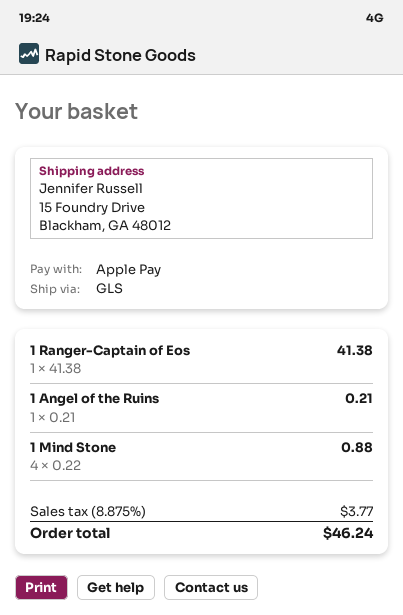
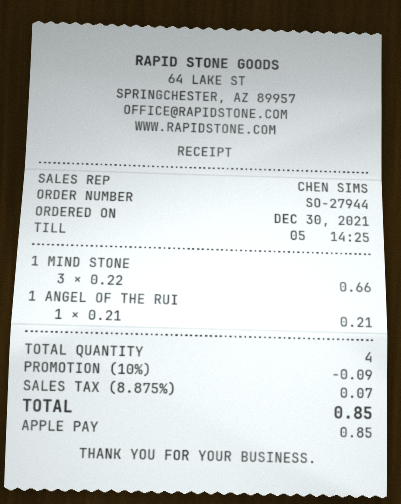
1 Ranger-Captain of Eos: 1 x 41.38 = 41.38 -> none
1 Mind Stone: 4 x 0.22 = 0.88 -> 3 x 0.22 = 0.66
discount: none -> 10% = 0.09
tax: 8.875% = 3.77 -> 8.875% = 0.07
total: 46.24 -> 0.85

